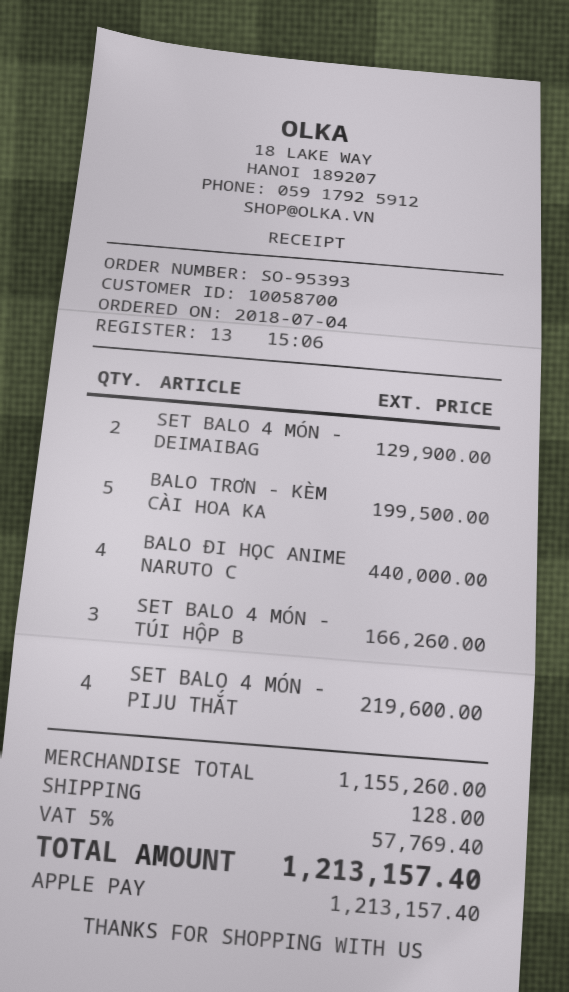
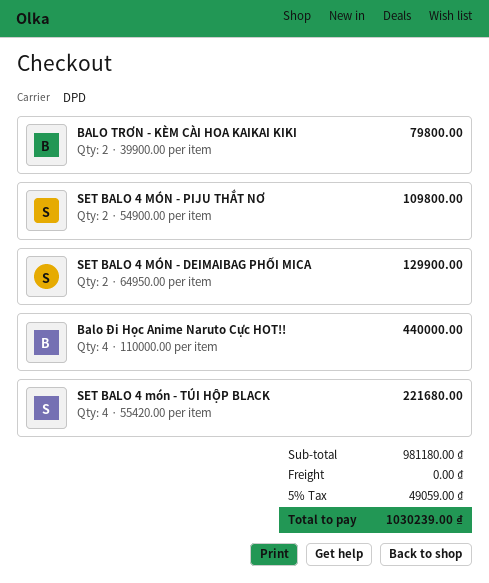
BALO TRƠN - KÈM CÀI HOA KA: 5 for 199500.00 -> 2 for 79800.00
SET BALO 4 MÓN - TÚI HỘP B: 3 for 166260.00 -> 4 for 221680.00
SET BALO 4 MÓN - PIJU THẮT: 4 for 219600.00 -> 2 for 109800.00
subtotal: 1155260.00 -> 981180.00
shipping: 128.00 -> 0.00
tax: 5% = 57769.40 -> 5% = 49059.00
total: 1213157.40 -> 1030239.00

